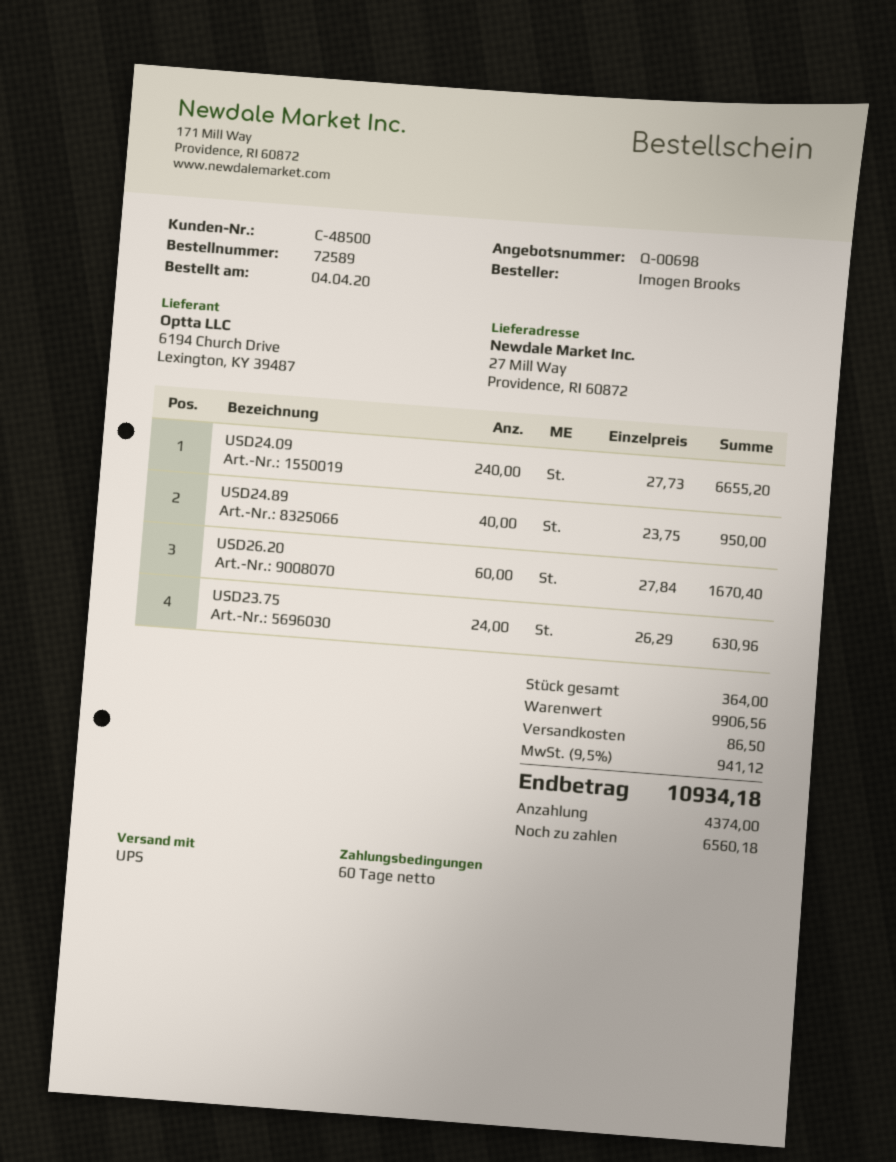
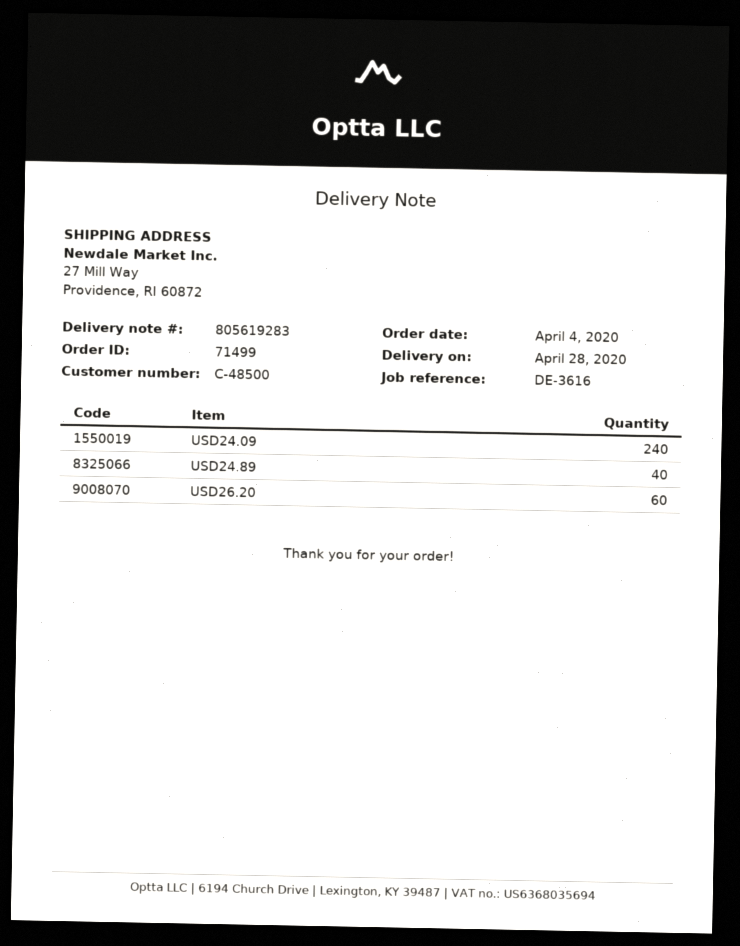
order number: 72589 -> 71499
USD23.75: 24 -> none

